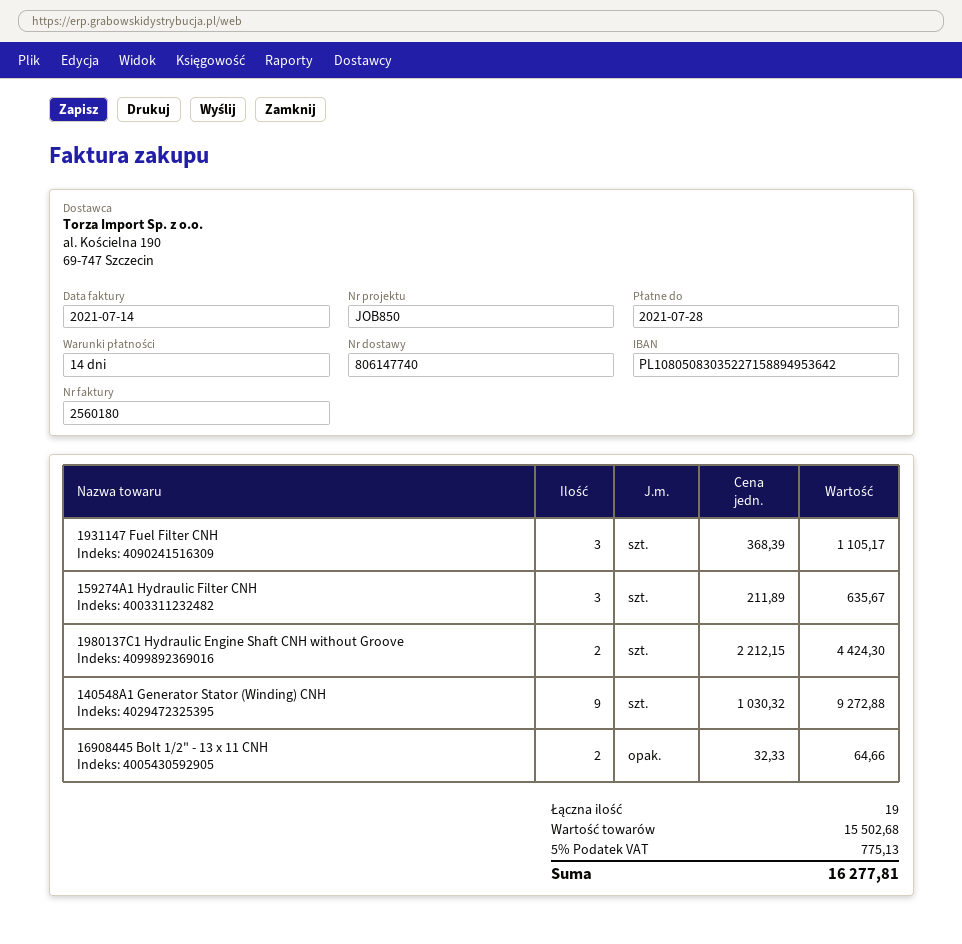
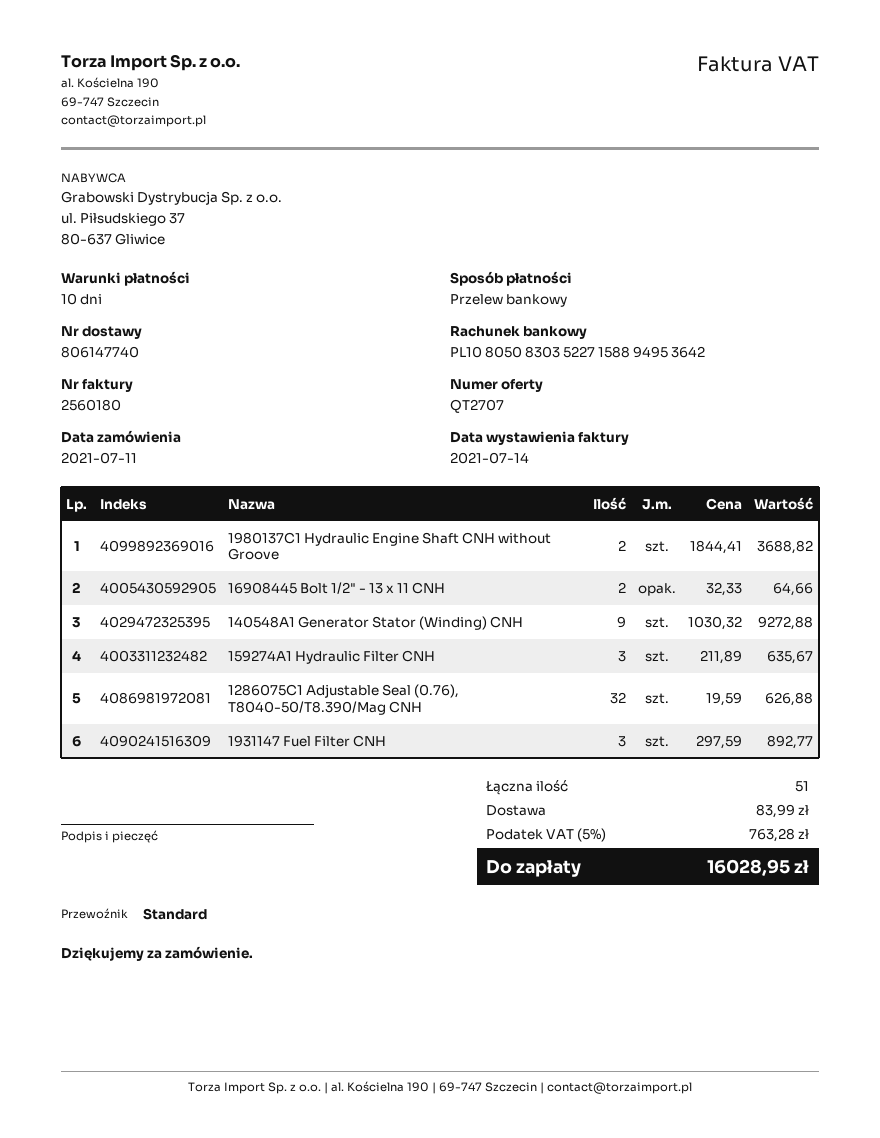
payment terms: 14 days -> 10 days
1931147 Fuel Filter CNH: 3 x 368.39 = 1105.17 -> 3 x 297.59 = 892.77
1980137C1 Hydraulic Engine Shaft CNH without Groove: 2 x 2212.15 = 4424.30 -> 2 x 1844.41 = 3688.82
1286075C1 Adjustable Seal (0.76), T8040-50/T8.390/Mag CNH: none -> 32 x 19.59 = 626.88
total quantity: 19 -> 51
shipping: none -> 83.99
tax: 5% = 775.13 -> 5% = 763.28
total: 16277.81 -> 16028.95

